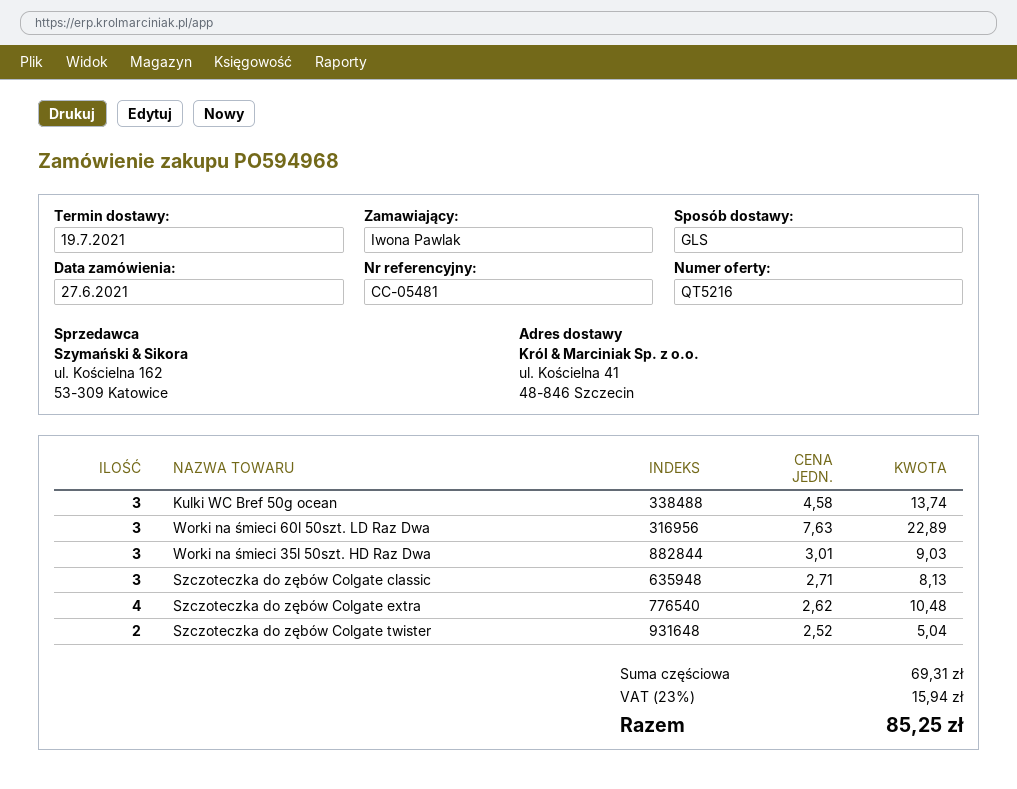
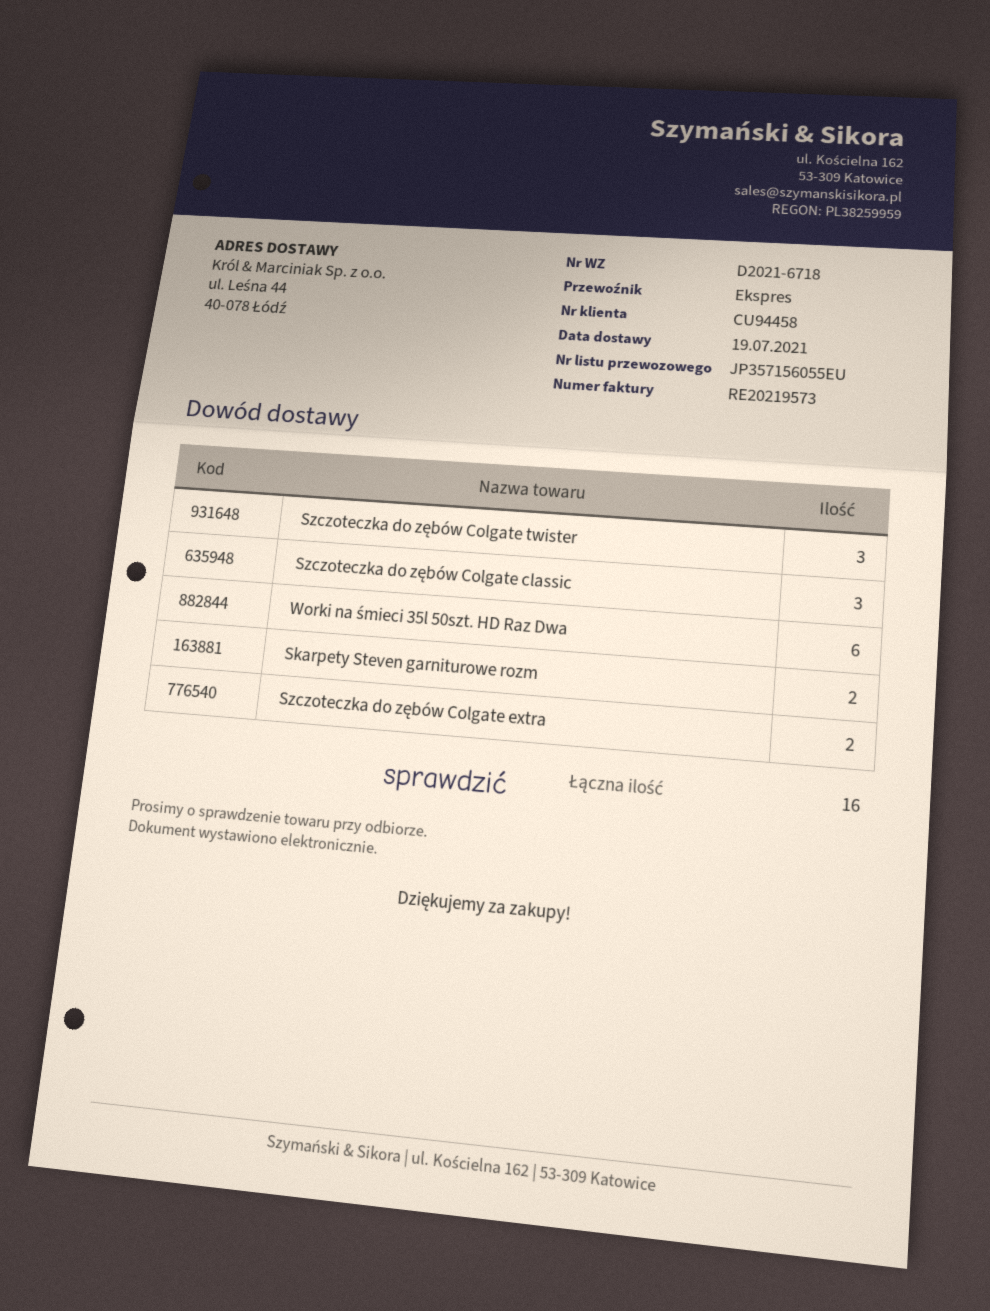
shipping method: GLS -> express
ship to: ul. Kościelna 41, 48-846 Szczecin -> ul. Leśna 44, 40-078 Łódź
Kulki WC Bref 50g ocean: 3 -> none
Worki na śmieci 60l 50szt. LD Raz Dwa: 3 -> none
Worki na śmieci 35l 50szt. HD Raz Dwa: 3 -> 6
Szczoteczka do zębów Colgate extra: 4 -> 2
Szczoteczka do zębów Colgate twister: 2 -> 3
Skarpety Steven garniturowe rozm: none -> 2

